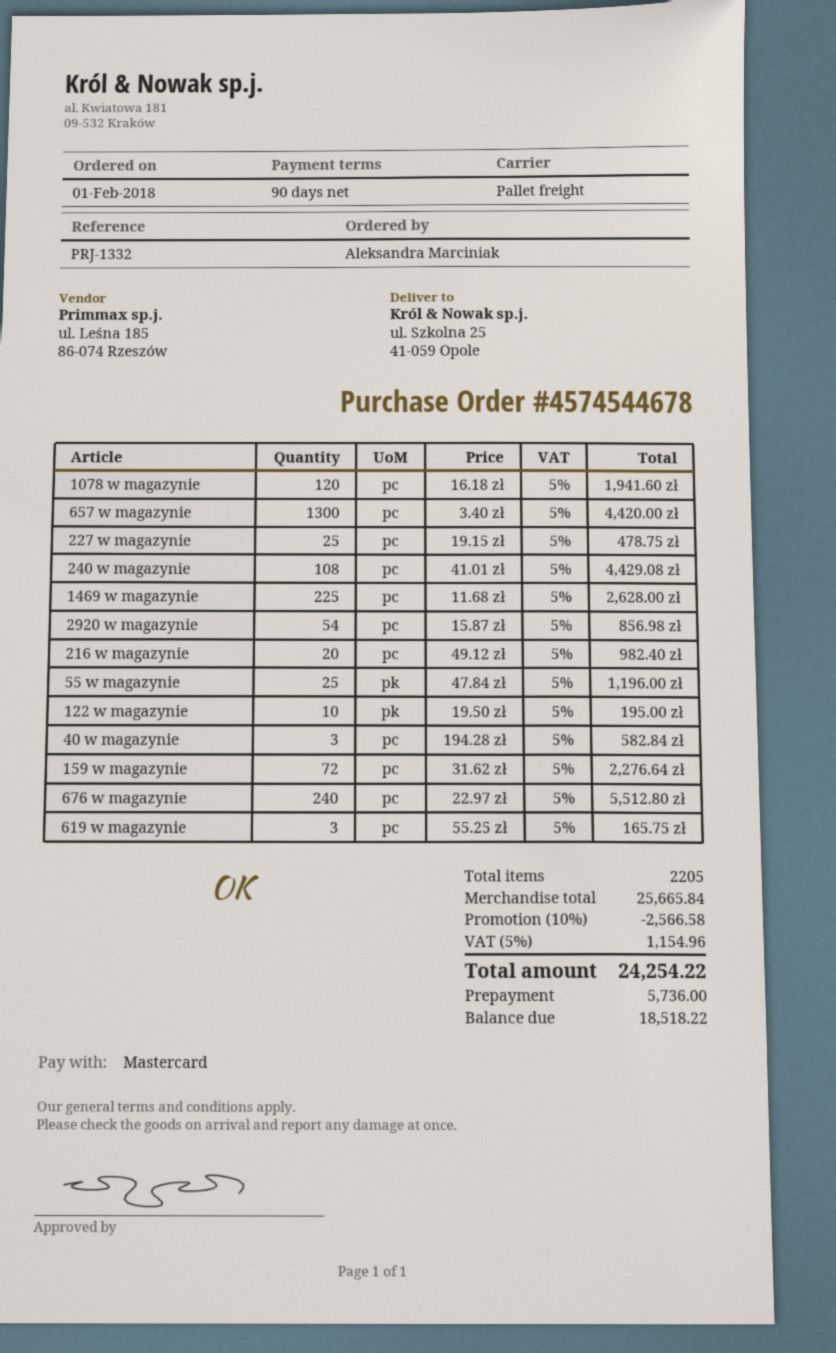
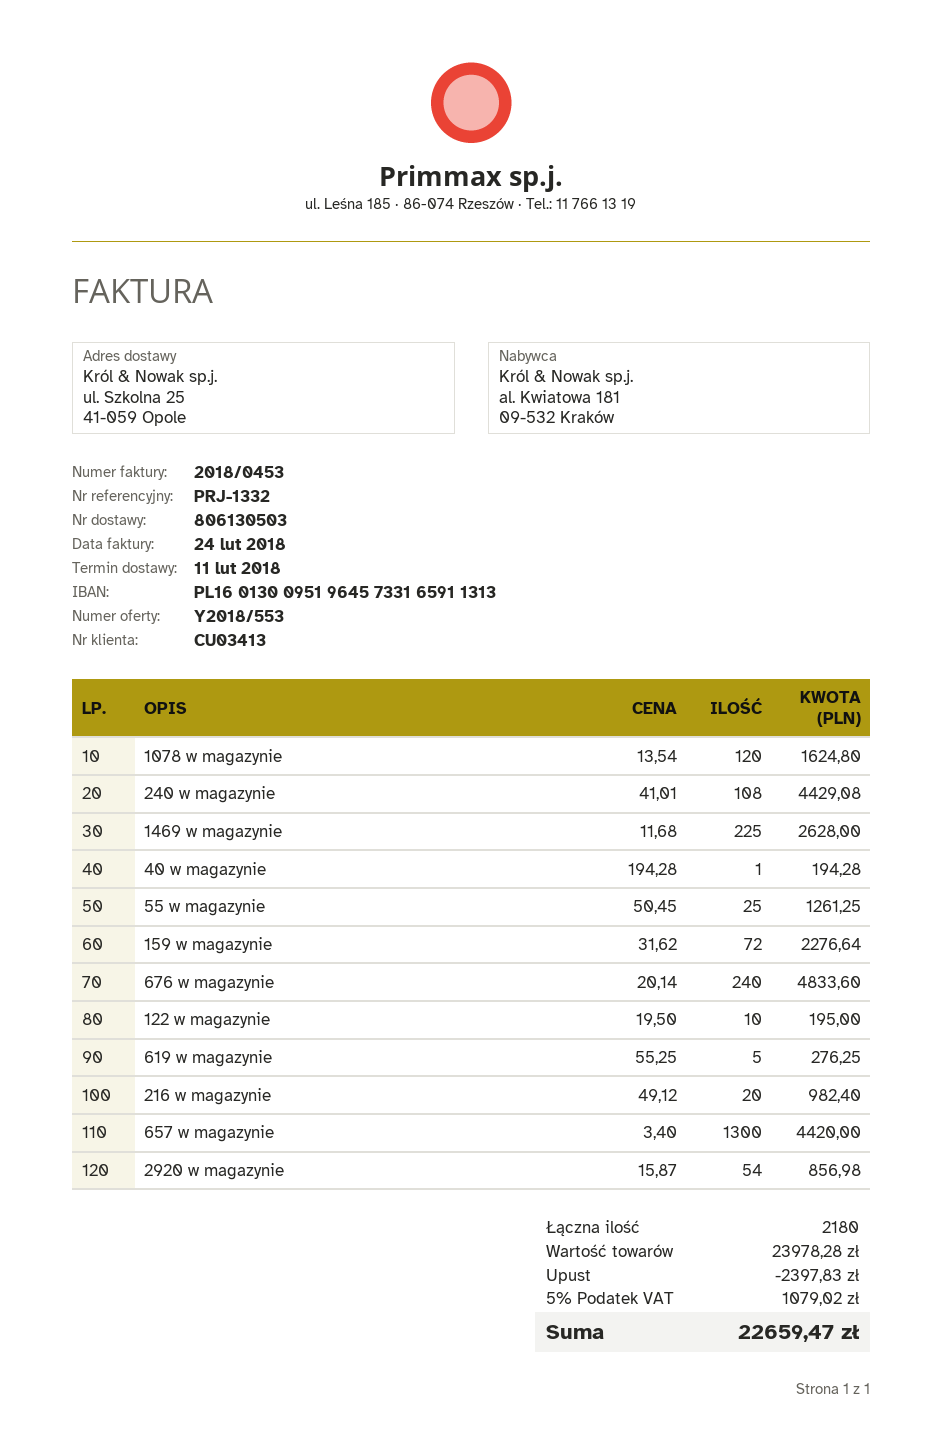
1078 w magazynie: 120 x 16.18 = 1941.60 -> 120 x 13.54 = 1624.80
227 w magazynie: 25 x 19.15 = 478.75 -> none
55 w magazynie: 25 x 47.84 = 1196.00 -> 25 x 50.45 = 1261.25
40 w magazynie: 3 x 194.28 = 582.84 -> 1 x 194.28 = 194.28
676 w magazynie: 240 x 22.97 = 5512.80 -> 240 x 20.14 = 4833.60
619 w magazynie: 3 x 55.25 = 165.75 -> 5 x 55.25 = 276.25
total quantity: 2205 -> 2180
subtotal: 25665.84 -> 23978.28
discount: 2566.58 -> 2397.83
tax: 5% = 1154.96 -> 5% = 1079.02
total: 24254.22 -> 22659.47

